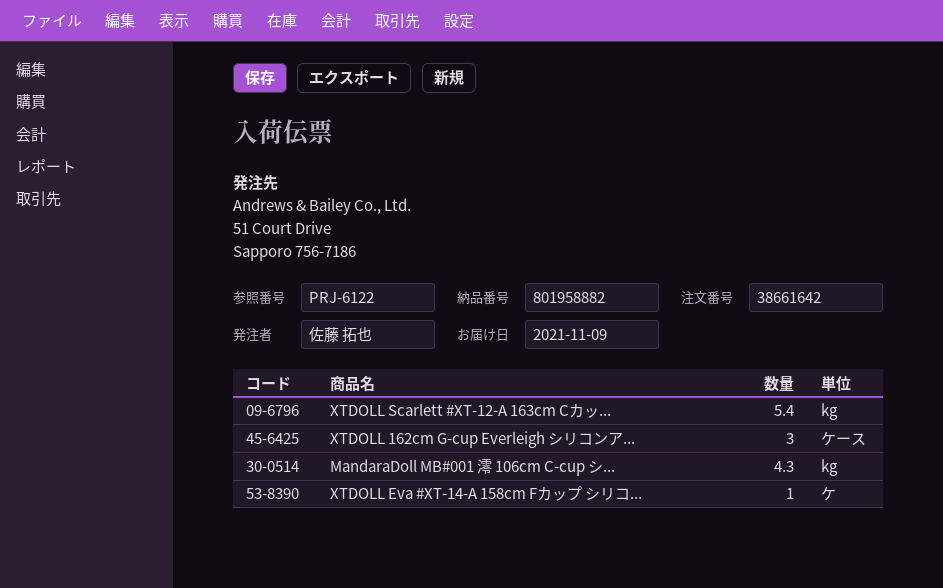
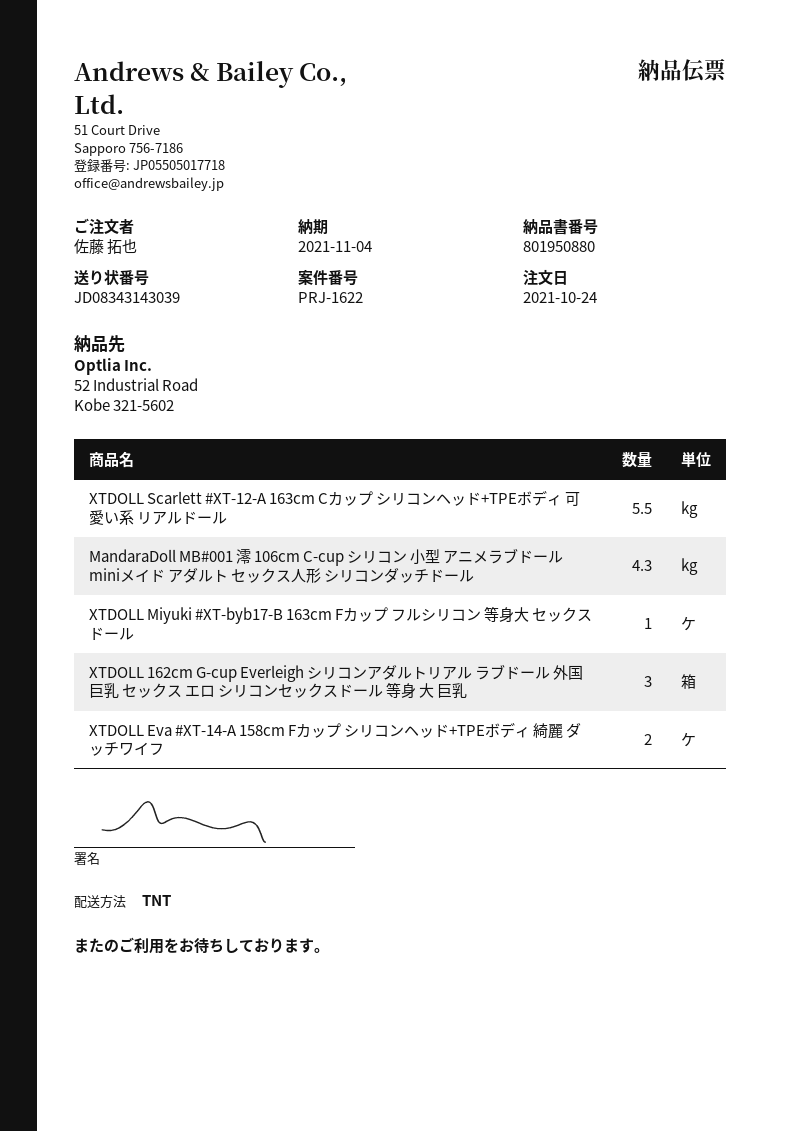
delivery note number: 801958882 -> 801950880
delivery date: 2021-11-09 -> 2021-11-04
reference: PRJ-6122 -> PRJ-1622
XTDOLL Scarlett #XT-12-A 163cm Cカッ...: 5.4 -> 5.5
XTDOLL Eva #XT-14-A 158cm Fカップ シリコ...: 1 -> 2
XTDOLL Miyuki #XT-byb17-B 163cm Fカップ フルシリコン 等身大 セックスドール: none -> 1

